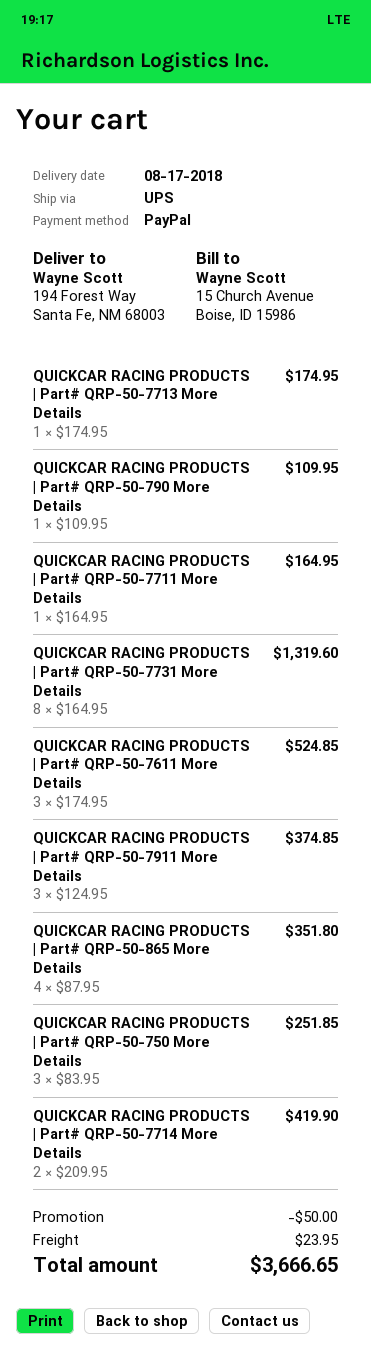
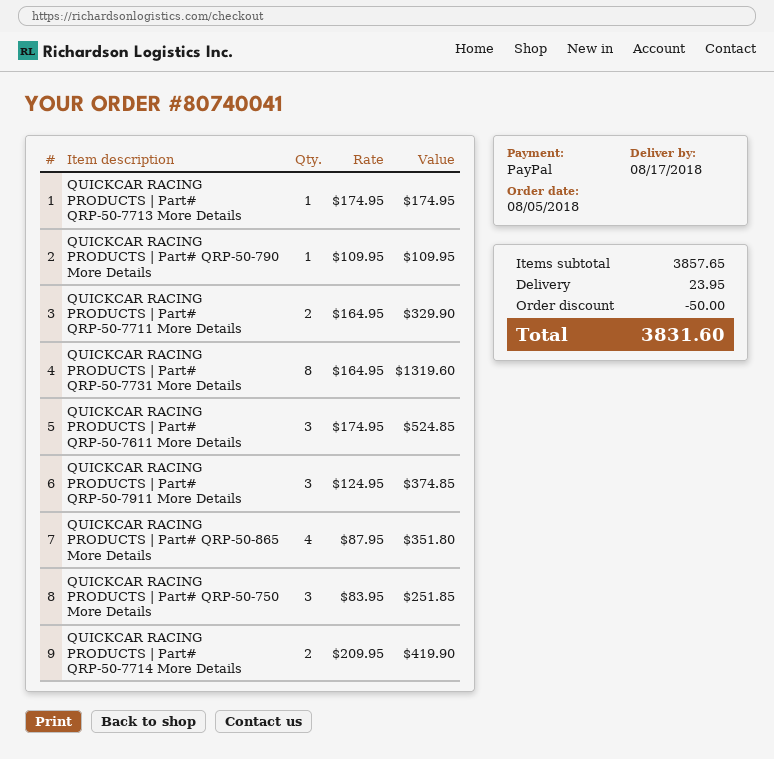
QUICKCAR RACING PRODUCTS | Part# QRP-50-7711 More Details: 1 x 164.95 = 164.95 -> 2 x 164.95 = 329.90
total: 3666.65 -> 3831.60

